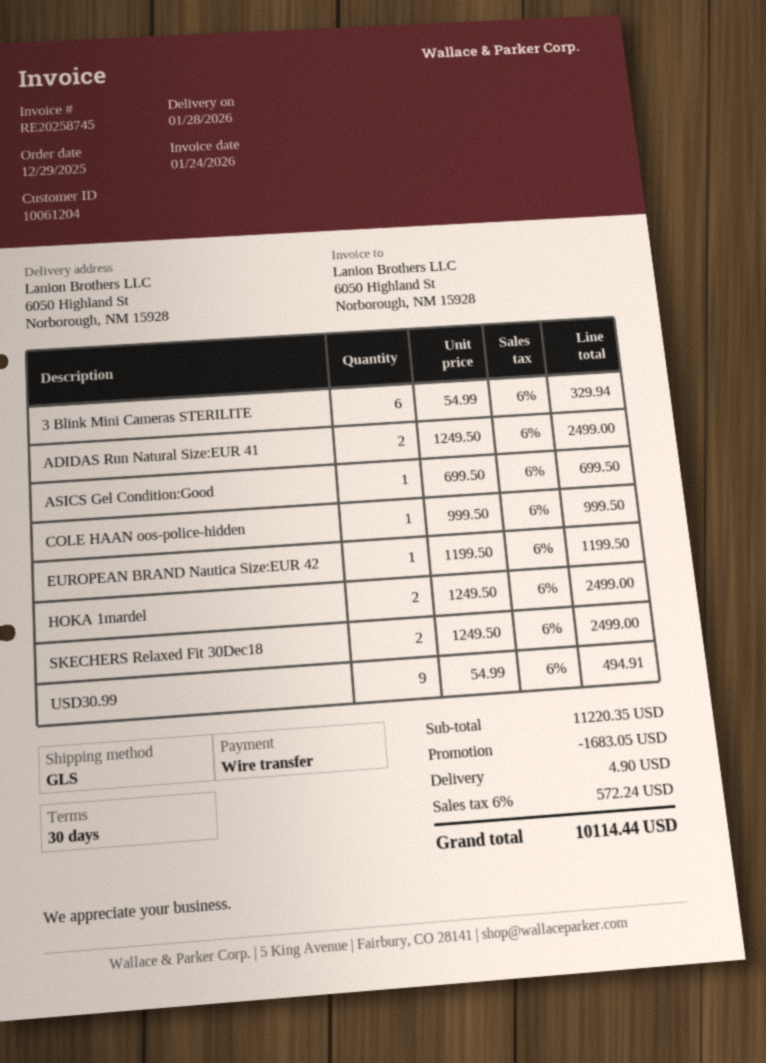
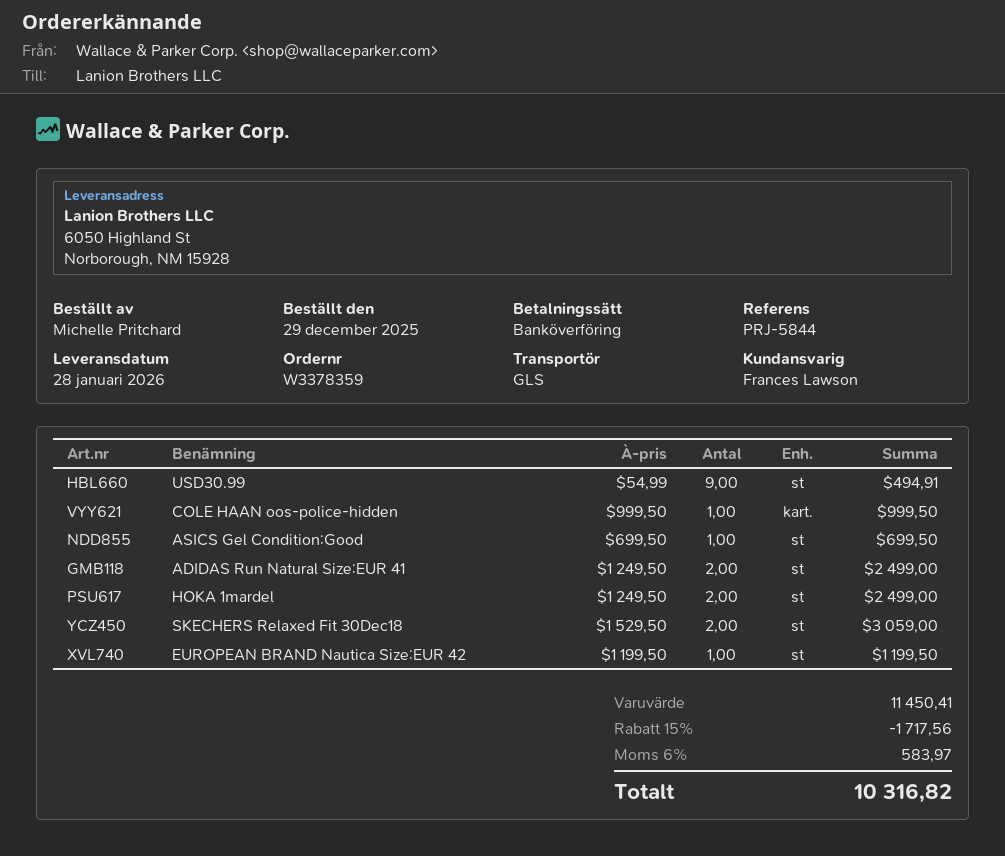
3 Blink Mini Cameras STERILITE: 6 x 54.99 = 329.94 -> none
SKECHERS Relaxed Fit 30Dec18: 2 x 1249.50 = 2499.00 -> 2 x 1529.50 = 3059.00
subtotal: 11220.35 -> 11450.41
discount: 1683.05 -> 1717.56
shipping: 4.90 -> none
tax: 6% = 572.24 -> 6% = 583.97
total: 10114.44 -> 10316.82

